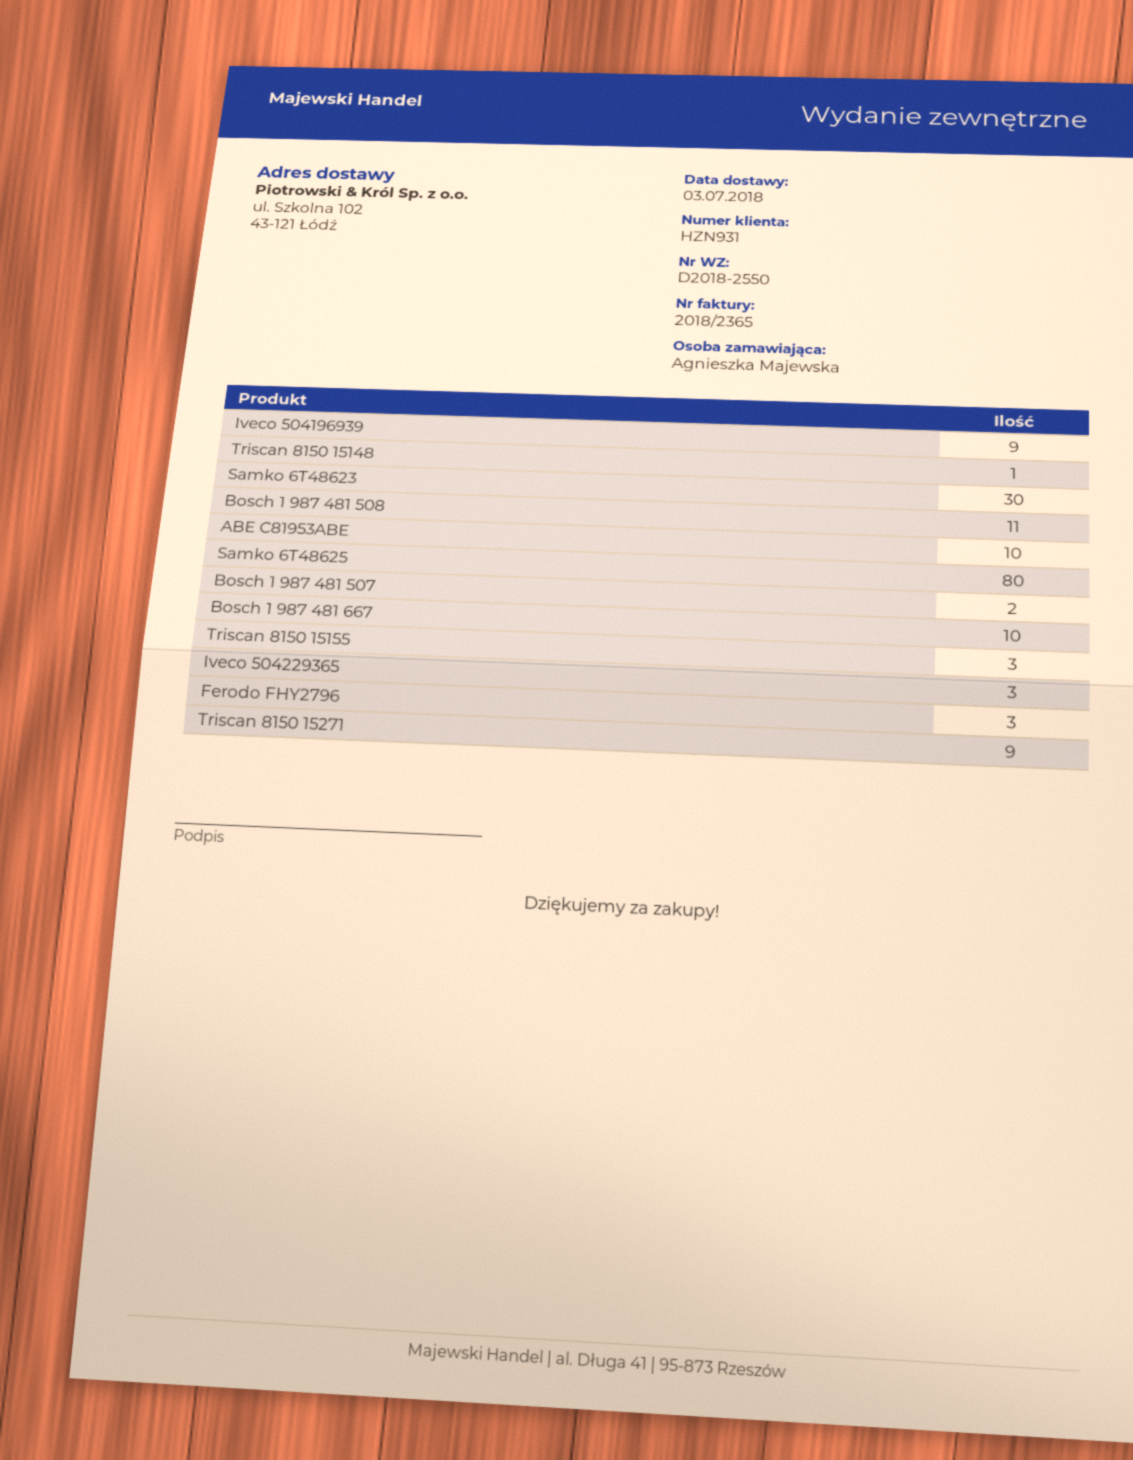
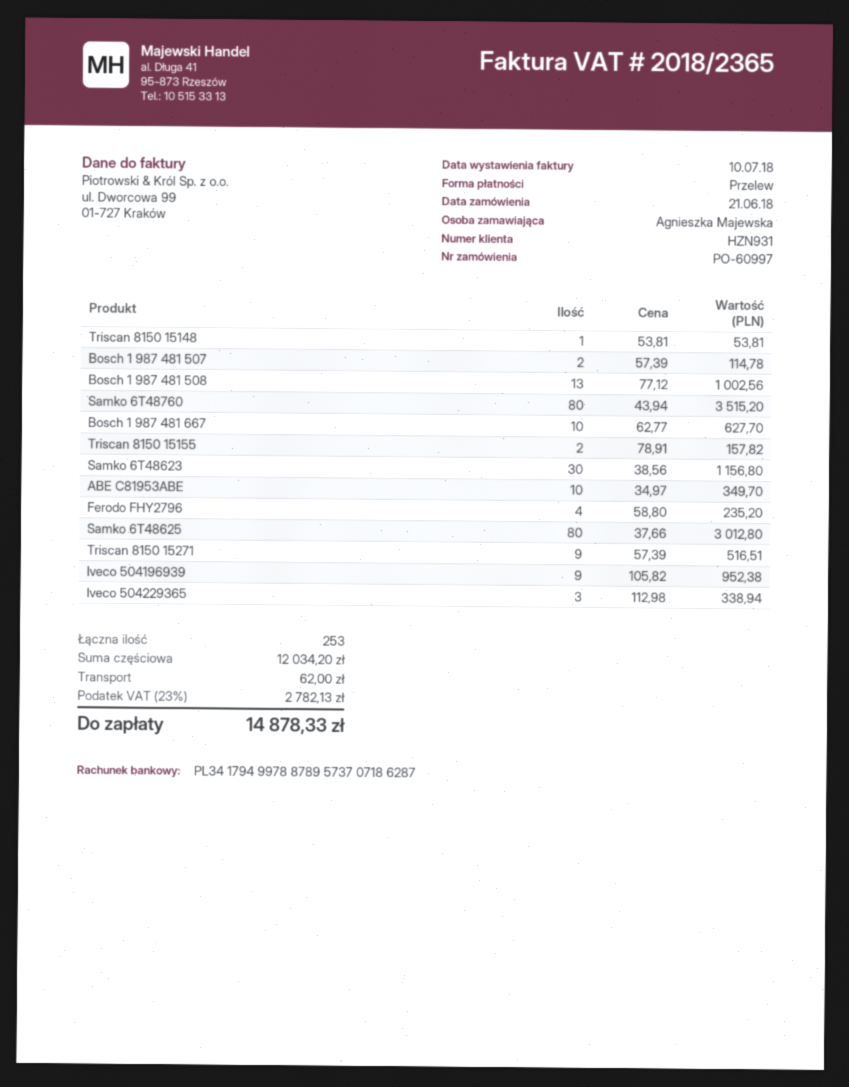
Bosch 1 987 481 508: 11 -> 13
Triscan 8150 15155: 3 -> 2
Ferodo FHY2796: 3 -> 4
Samko 6T48760: none -> 80

